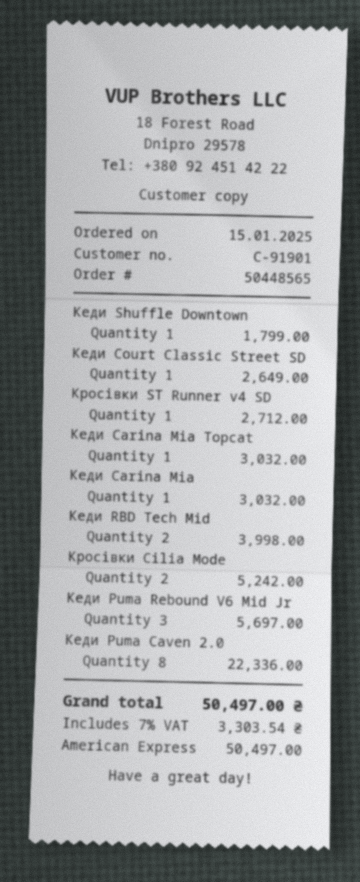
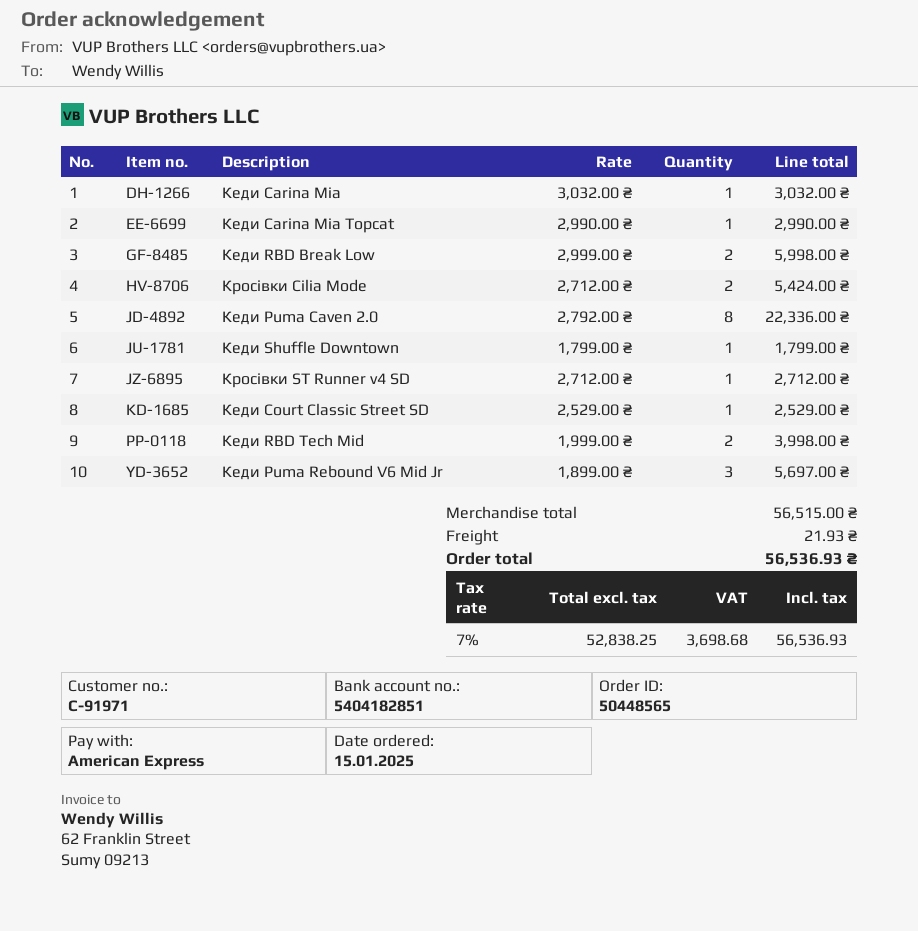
customer number: C-91901 -> C-91971
Кеди Court Classic Street SD: 1 for 2649.00 -> 1 for 2529.00
Кеди Carina Mia Topcat: 1 for 3032.00 -> 1 for 2990.00
Кросівки Cilia Mode: 2 for 5242.00 -> 2 for 5424.00
Кеди RBD Break Low: none -> 2 for 5998.00
shipping: none -> 21.93
tax: 7% = 3303.54 -> 7% = 3698.68
total: 50497.00 -> 56536.93

